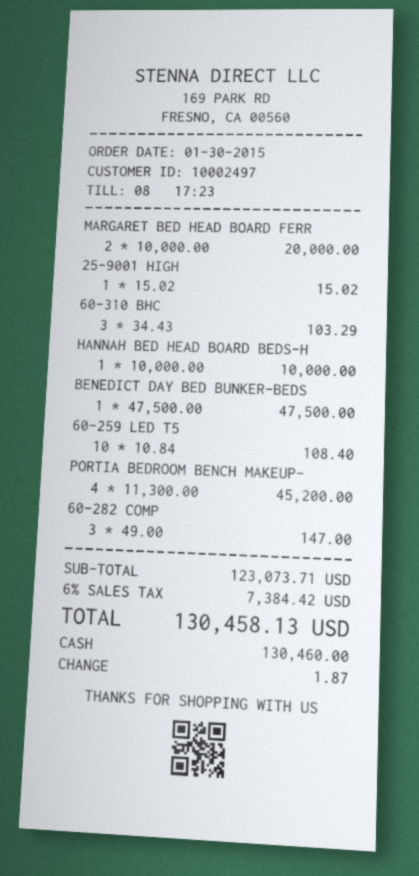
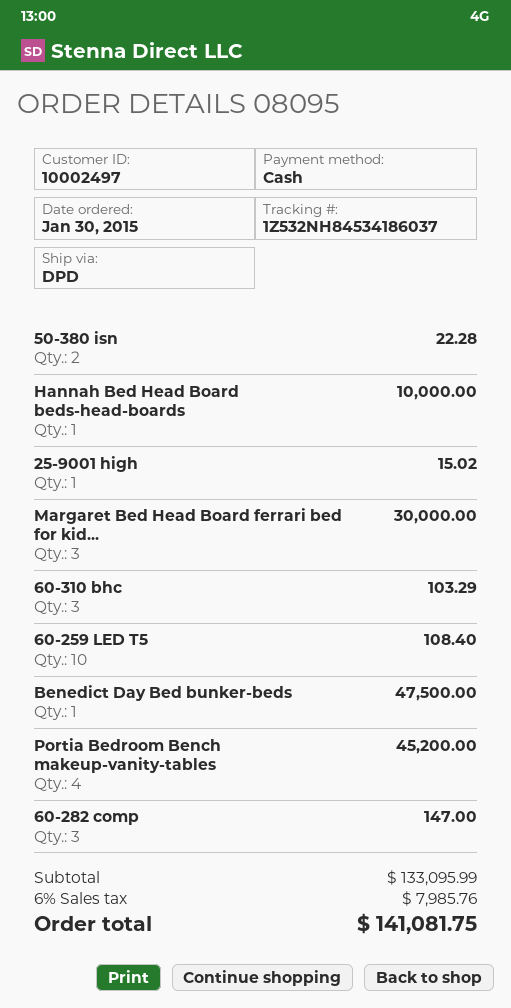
MARGARET BED HEAD BOARD FERR: 2 for 20000.00 -> 3 for 30000.00
50-380 isn: none -> 2 for 22.28
subtotal: 123073.71 -> 133095.99
tax: 6% = 7384.42 -> 6% = 7985.76
total: 130458.13 -> 141081.75

